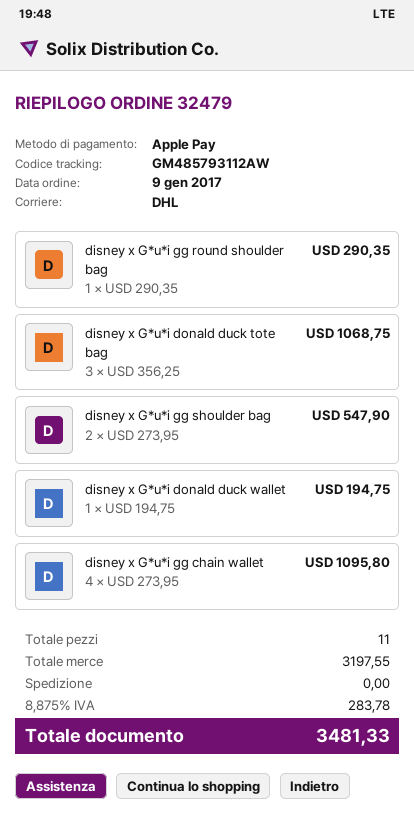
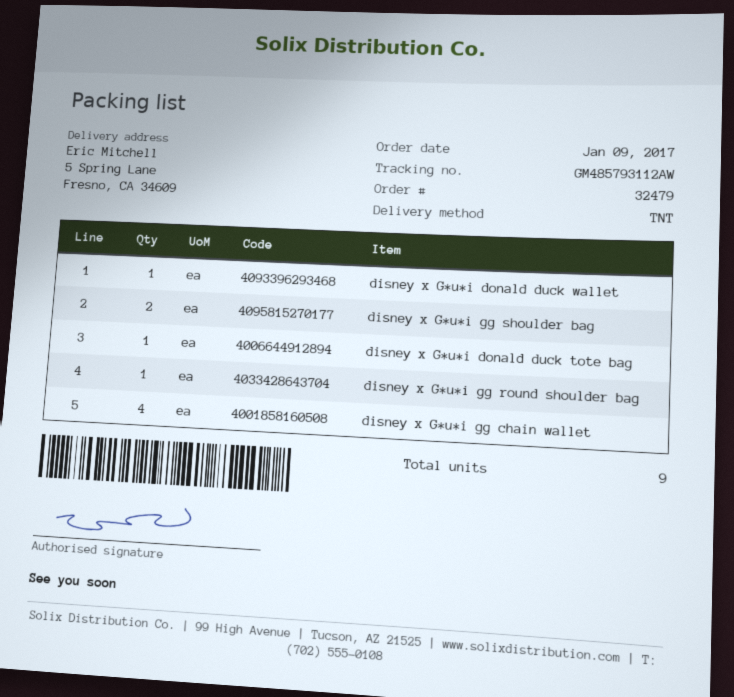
shipping method: DHL -> TNT
disney x G*u*i donald duck tote bag: 3 -> 1
total quantity: 11 -> 9

